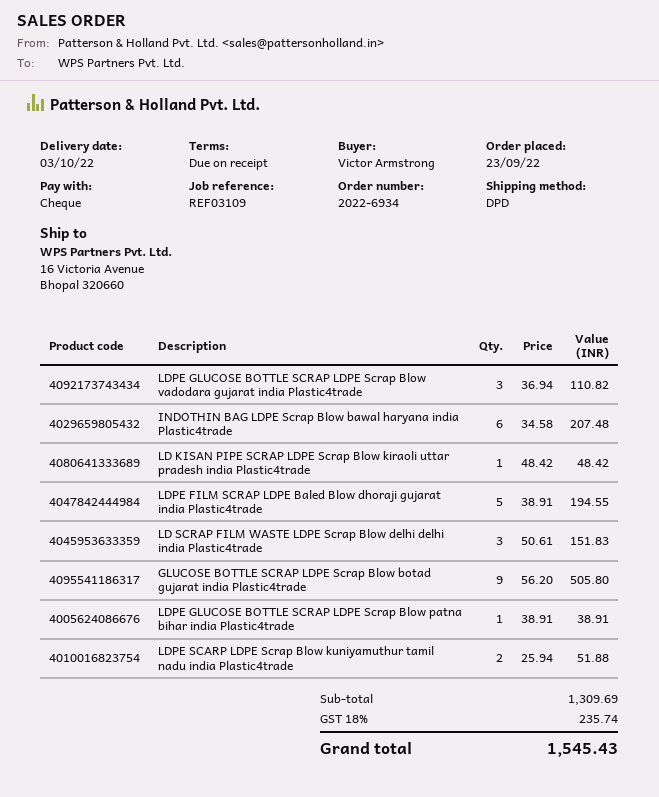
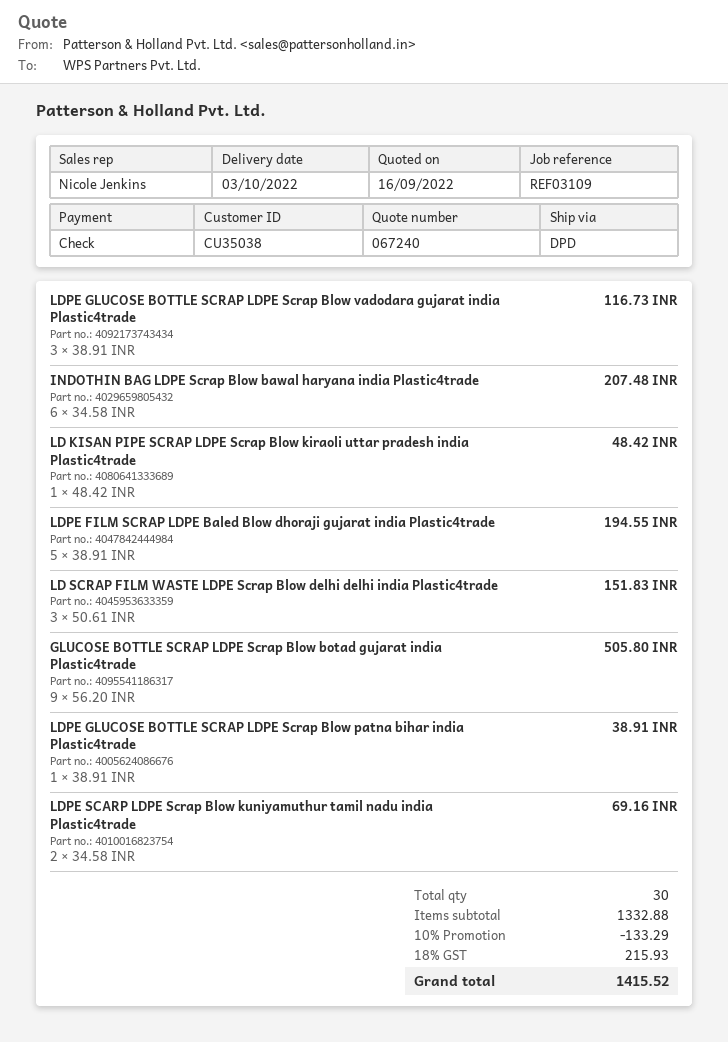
LDPE GLUCOSE BOTTLE SCRAP LDPE Scrap Blow vadodara gujarat india Plastic4trade: 3 x 36.94 = 110.82 -> 3 x 38.91 = 116.73
LDPE SCARP LDPE Scrap Blow kuniyamuthur tamil nadu india Plastic4trade: 2 x 25.94 = 51.88 -> 2 x 34.58 = 69.16
subtotal: 1309.69 -> 1332.88
discount: none -> 10% = 133.29
tax: 18% = 235.74 -> 18% = 215.93
total: 1545.43 -> 1415.52

